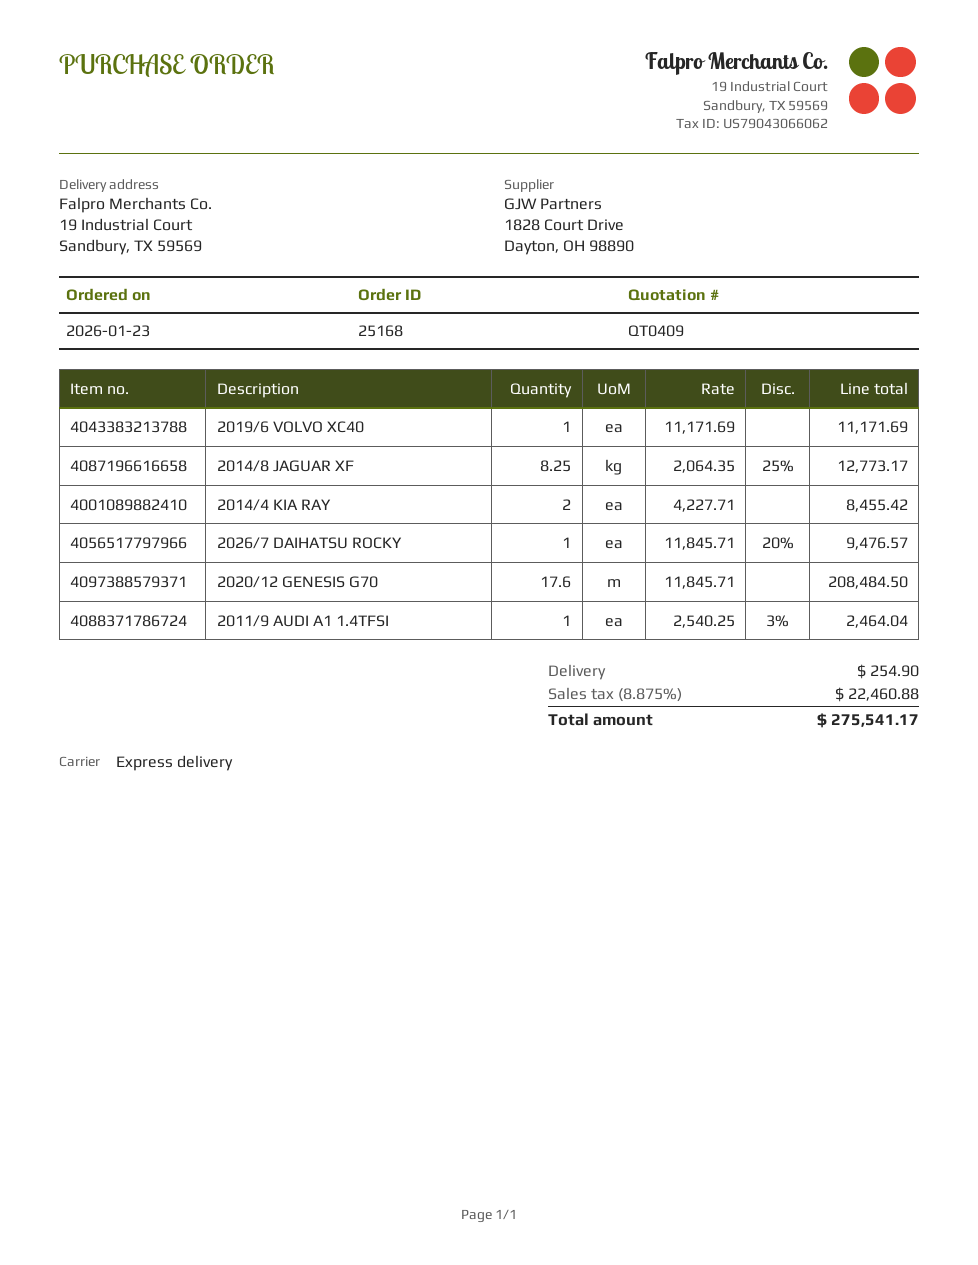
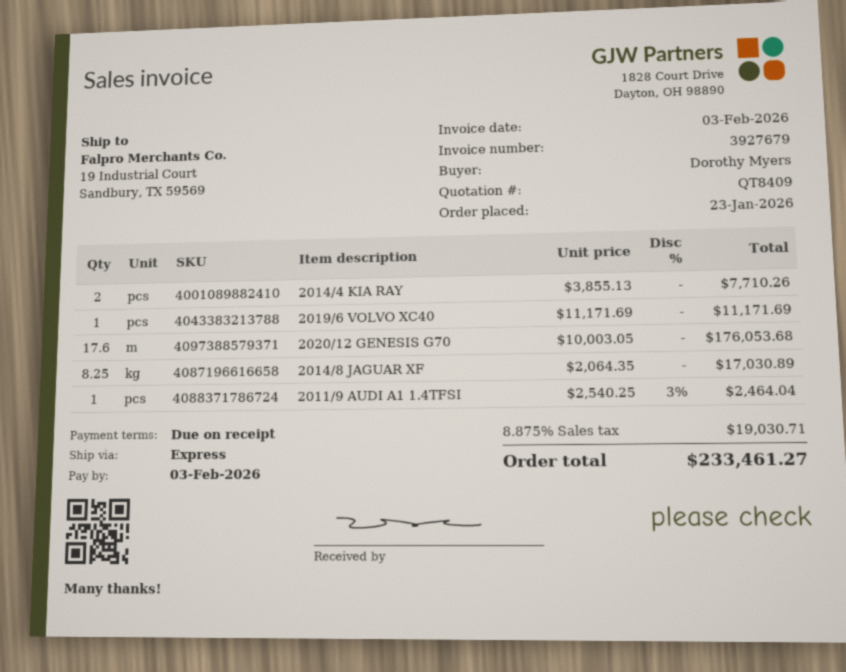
quote number: QT0409 -> QT8409
2014/8 JAGUAR XF: 8.25 x 2064.35 - 25% = 12773.17 -> 8.25 x 2064.35 = 17030.89
2014/4 KIA RAY: 2 x 4227.71 = 8455.42 -> 2 x 3855.13 = 7710.26
2026/7 DAIHATSU ROCKY: 1 x 11845.71 - 20% = 9476.57 -> none
2020/12 GENESIS G70: 17.6 x 11845.71 = 208484.50 -> 17.6 x 10003.05 = 176053.68
shipping: 254.90 -> none
tax: 8.875% = 22460.88 -> 8.875% = 19030.71
total: 275541.17 -> 233461.27

